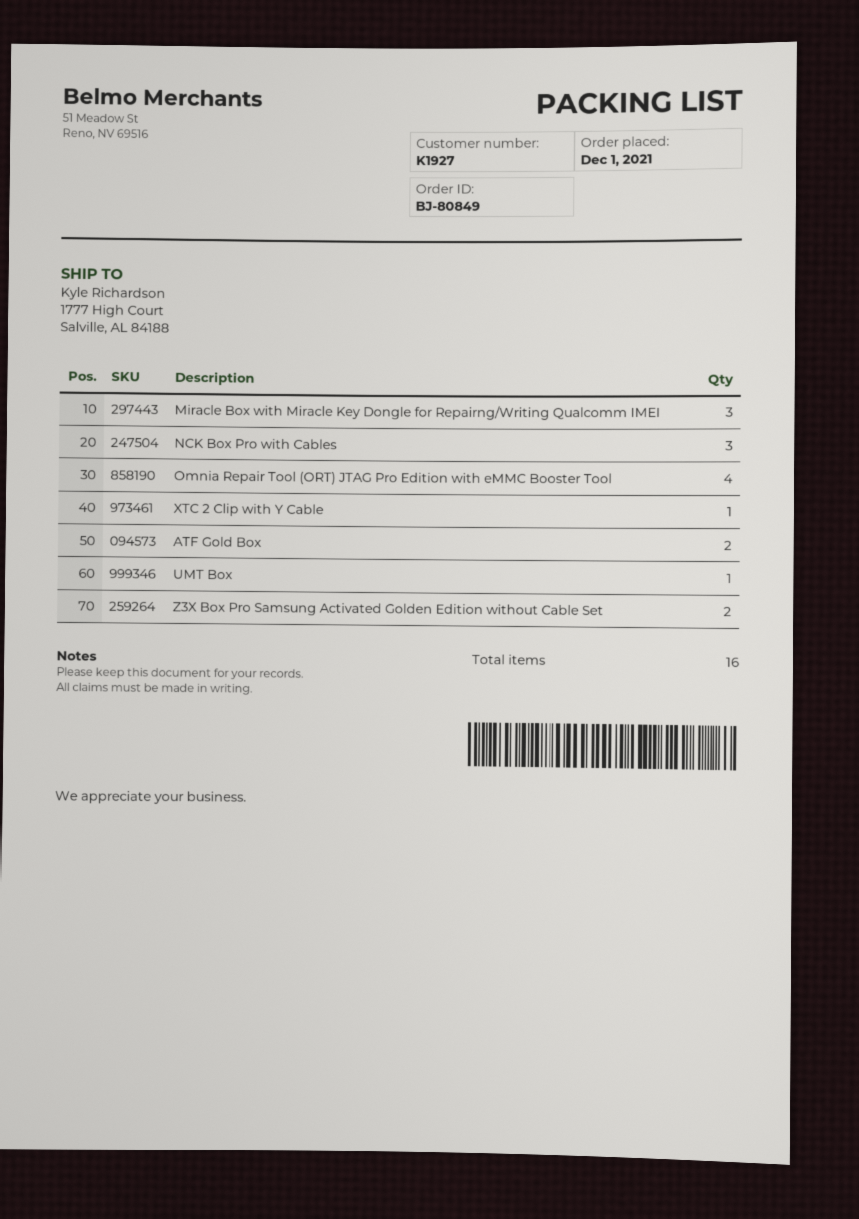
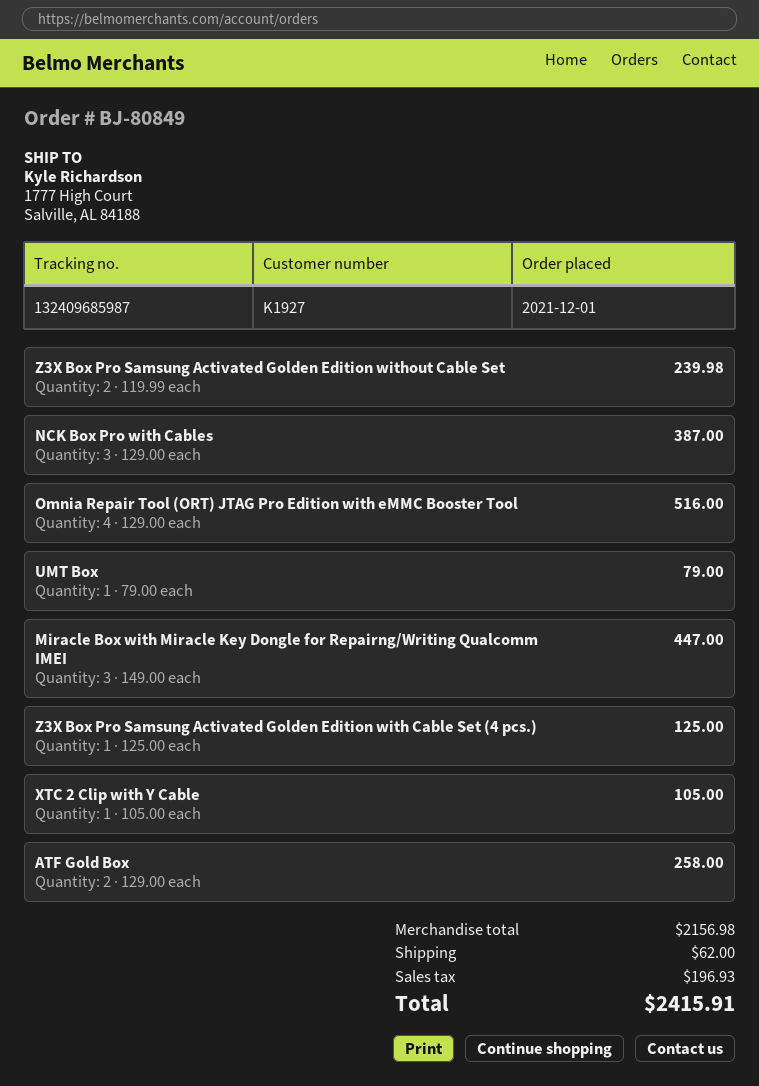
Z3X Box Pro Samsung Activated Golden Edition with Cable Set (4 pcs.): none -> 1

